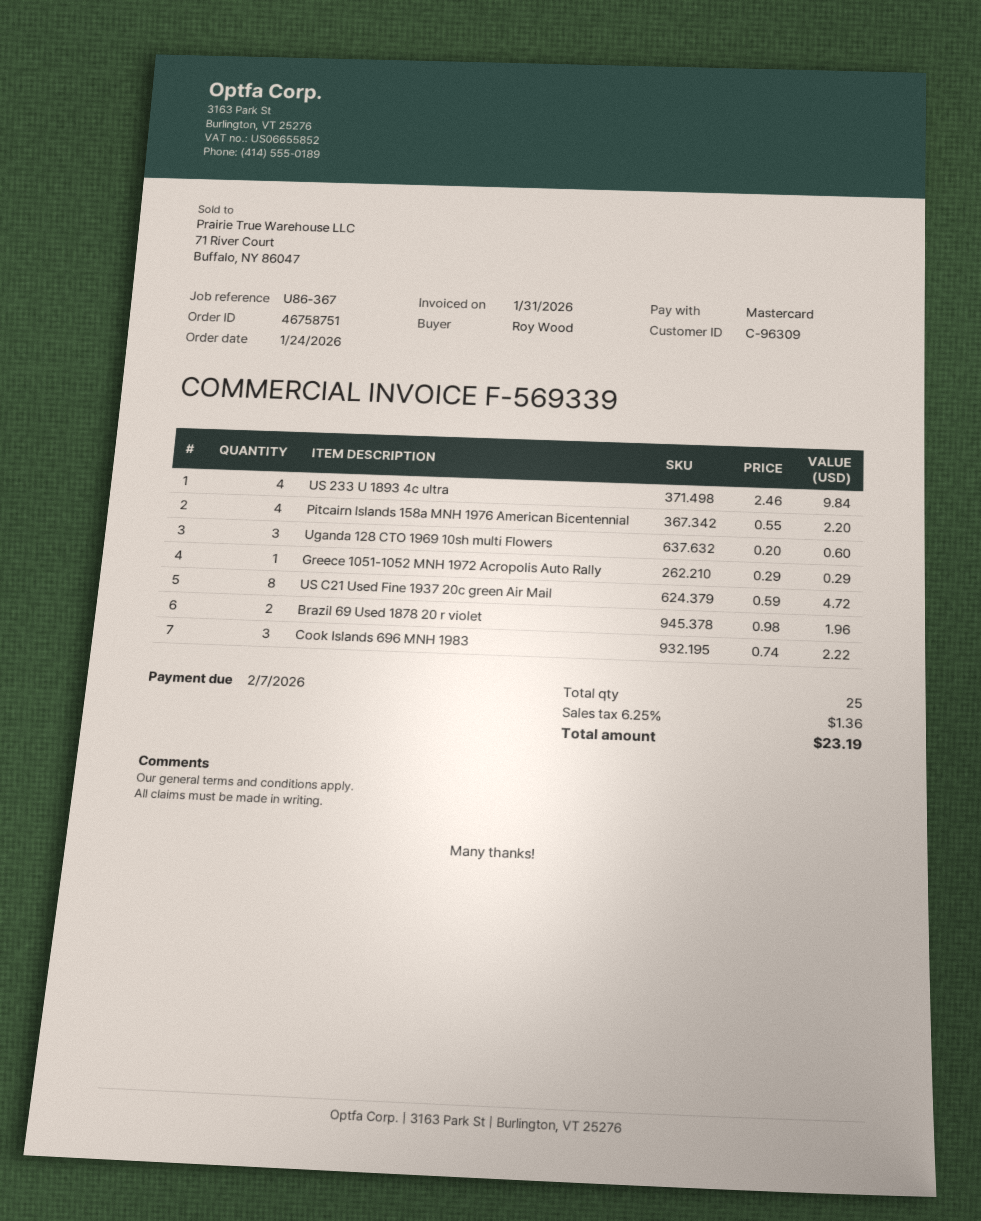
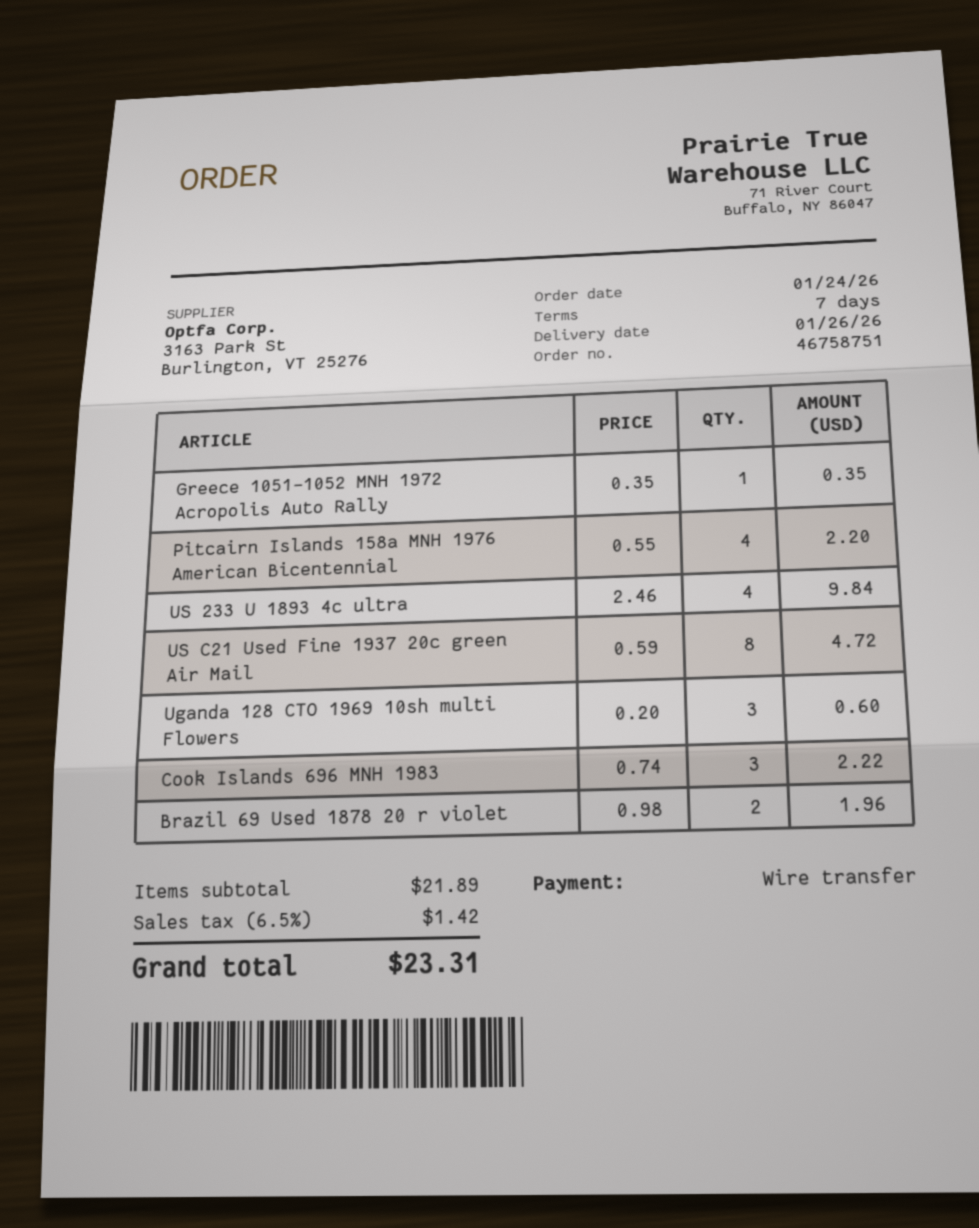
payment method: Mastercard -> bank transfer
Greece 1051-1052 MNH 1972 Acropolis Auto Rally: 1 x 0.29 = 0.29 -> 1 x 0.35 = 0.35
tax: 6.25% = 1.36 -> 6.5% = 1.42
total: 23.19 -> 23.31

